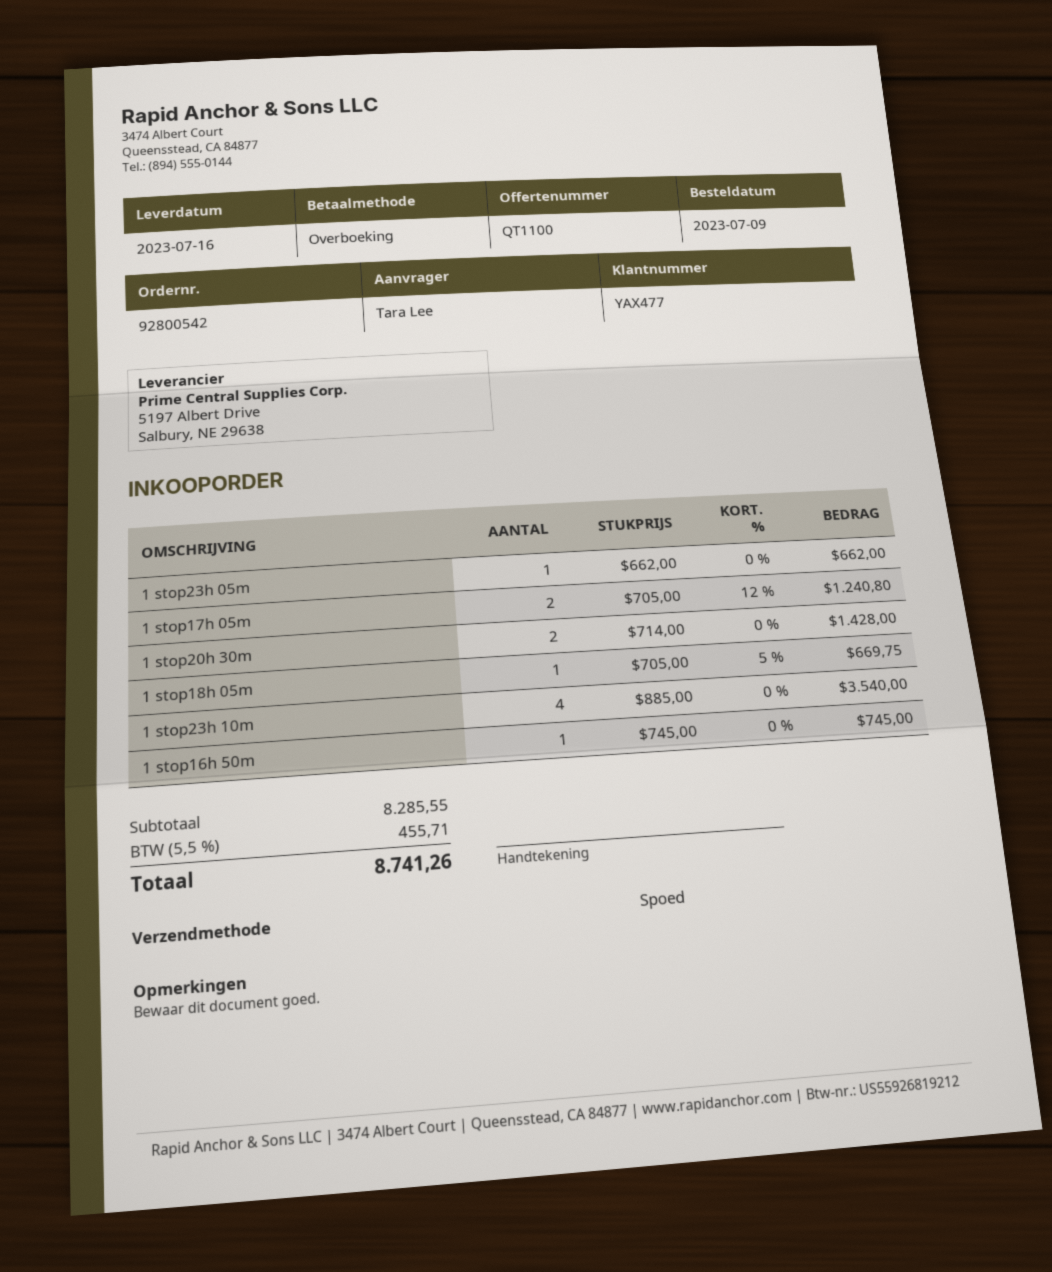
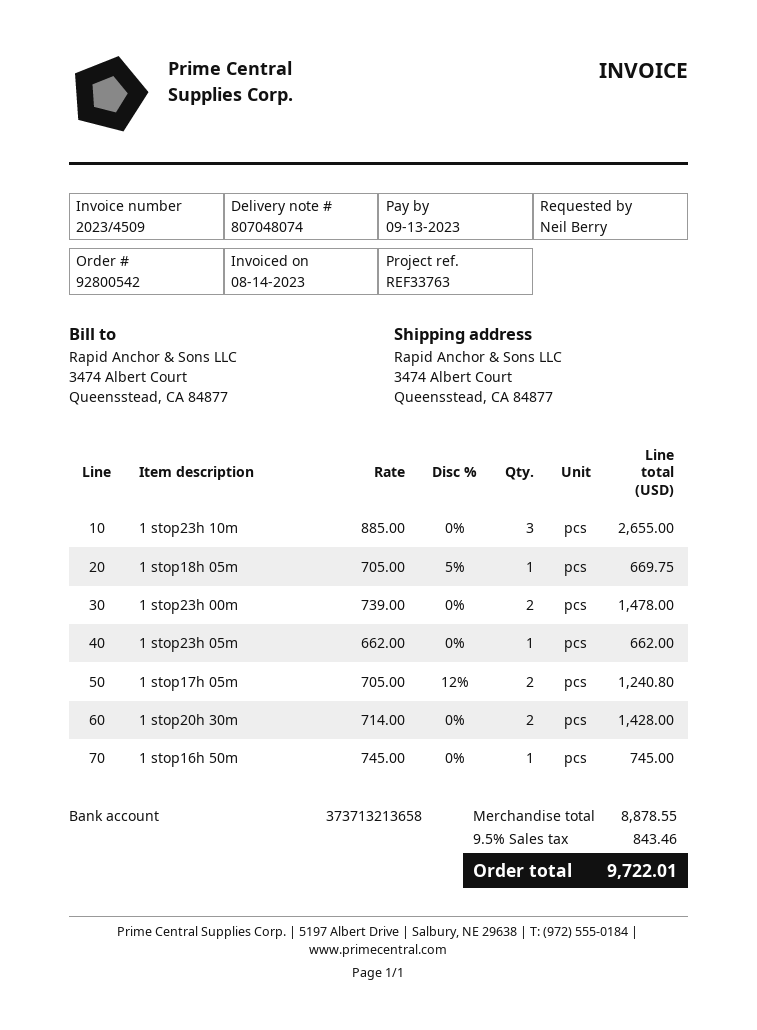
ordered by: Tara Lee -> Neil Berry
1 stop23h 10m: 4 x 885.00 = 3540.00 -> 3 x 885.00 = 2655.00
1 stop23h 00m: none -> 2 x 739.00 = 1478.00
subtotal: 8285.55 -> 8878.55
tax: 5.5% = 455.71 -> 9.5% = 843.46
total: 8741.26 -> 9722.01

